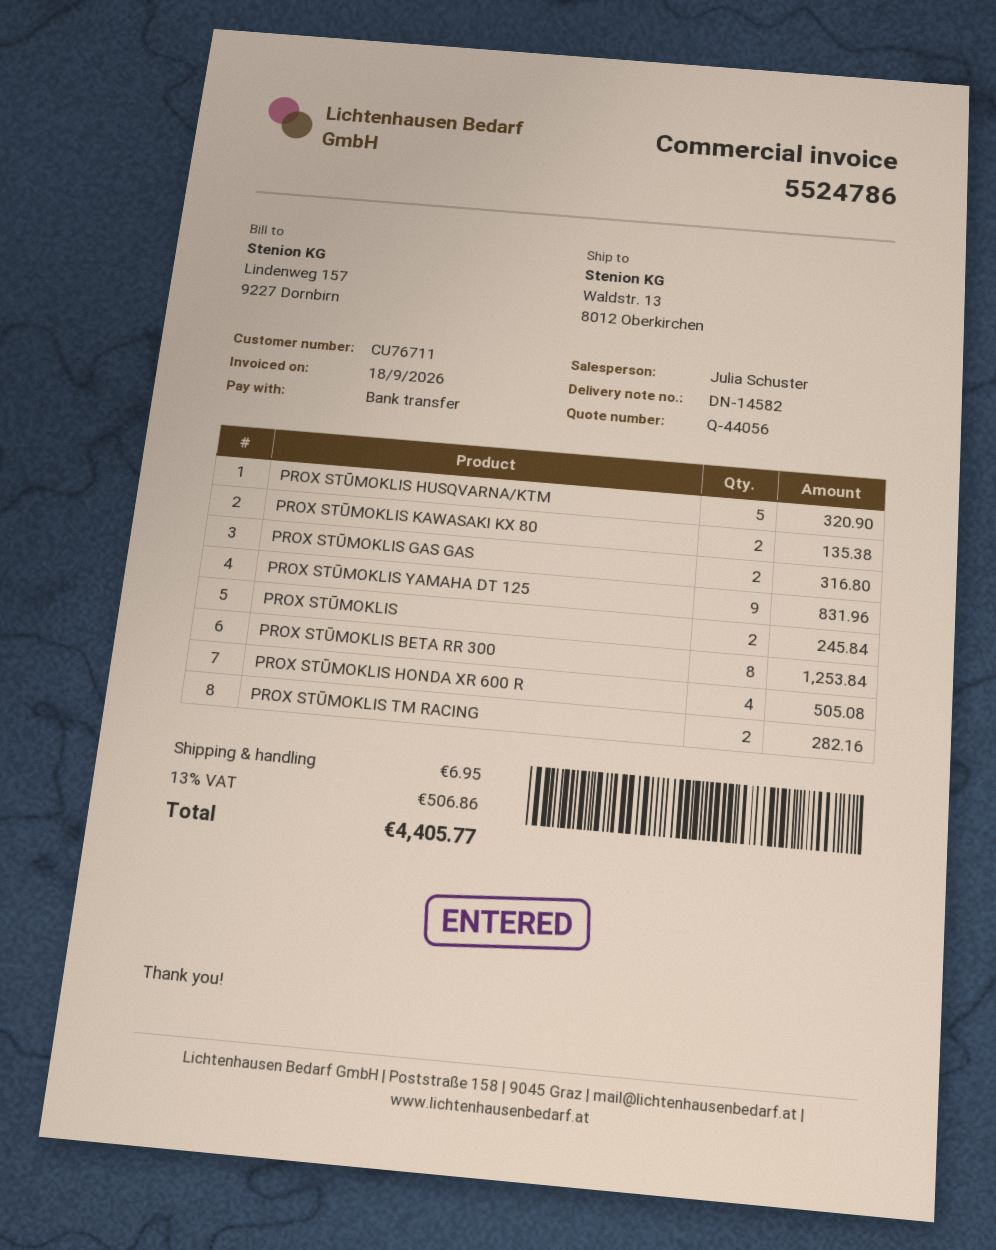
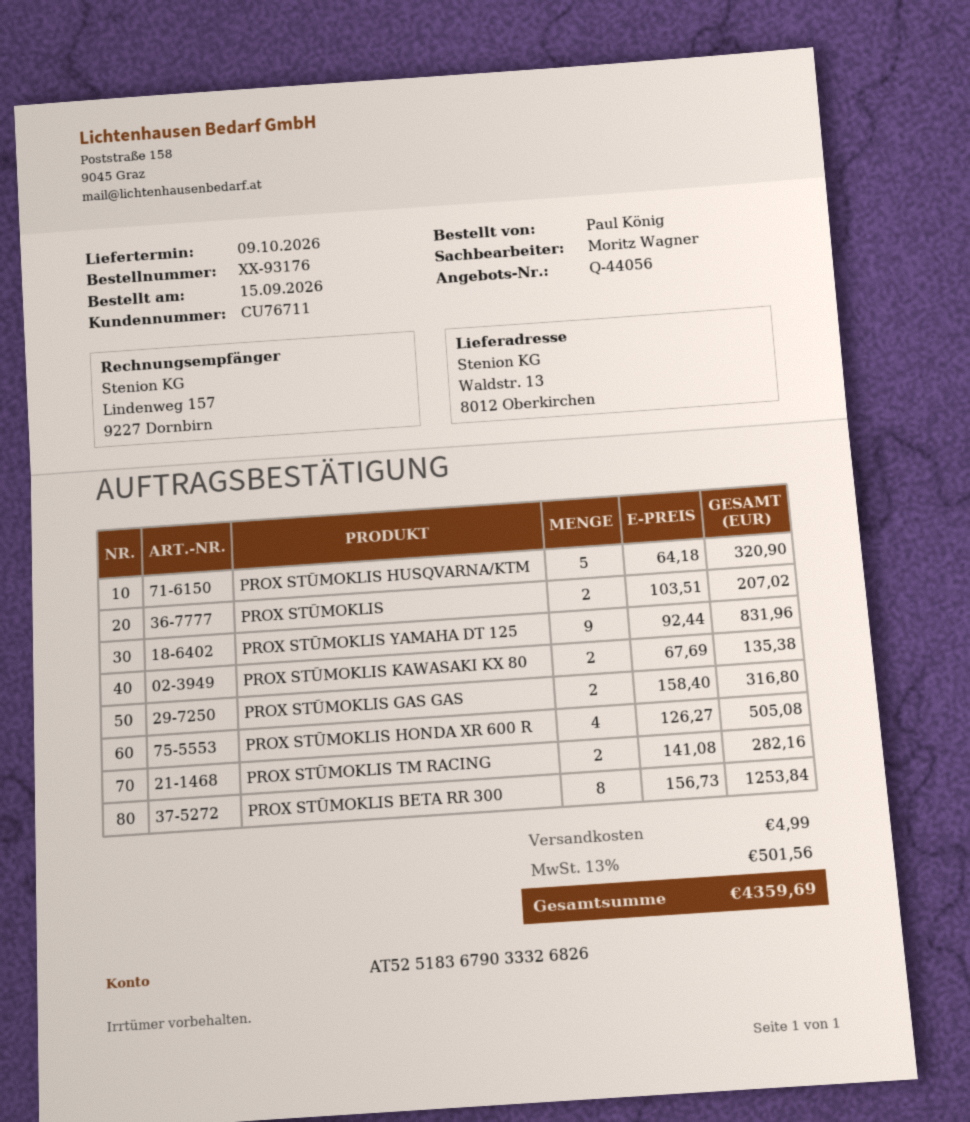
sales rep: Julia Schuster -> Moritz Wagner
PROX STŪMOKLIS: 2 for 245.84 -> 2 for 207.02
shipping: 6.95 -> 4.99
tax: 13% = 506.86 -> 13% = 501.56
total: 4405.77 -> 4359.69

